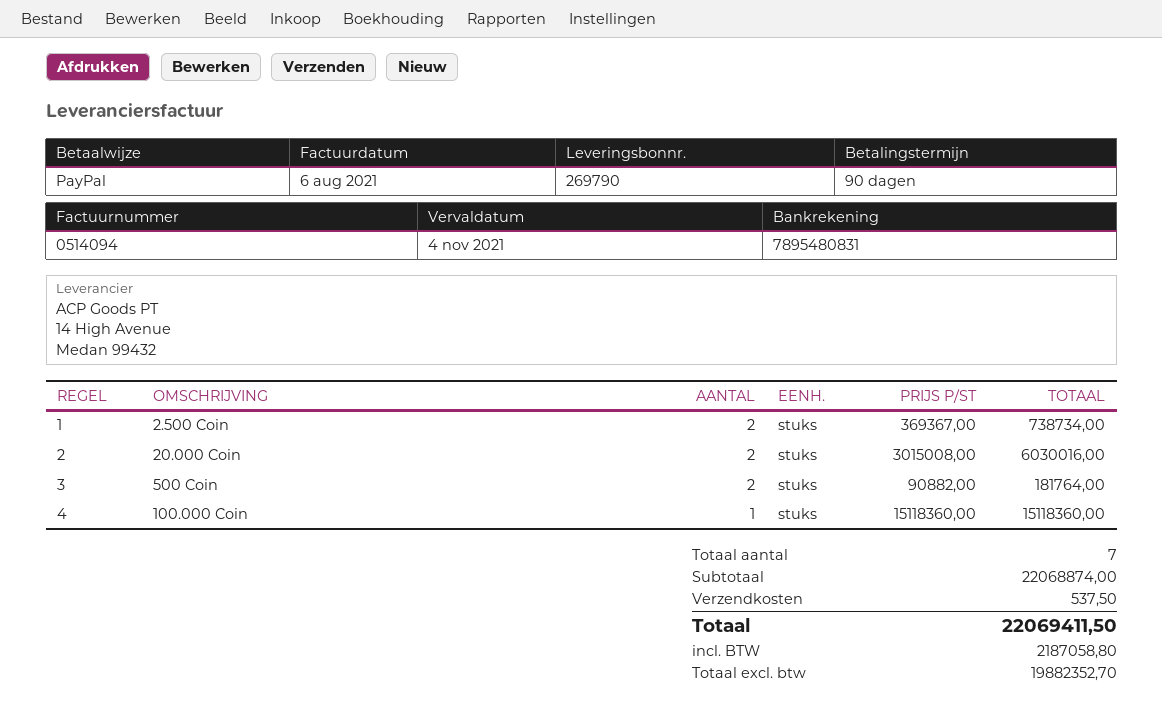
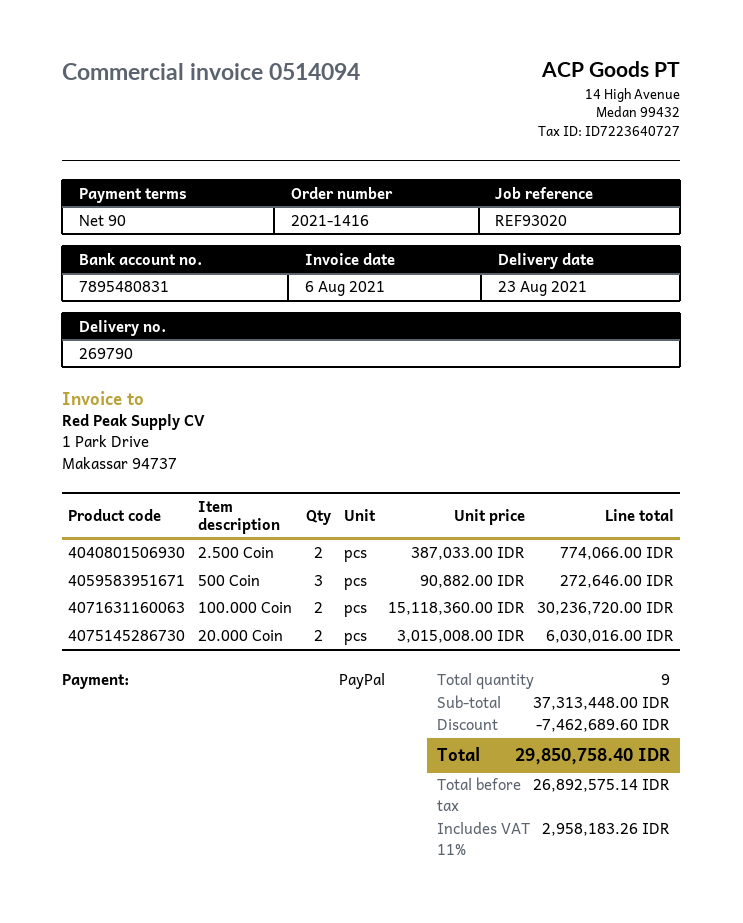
2.500 Coin: 2 x 369367.00 = 738734.00 -> 2 x 387033.00 = 774066.00
500 Coin: 2 x 90882.00 = 181764.00 -> 3 x 90882.00 = 272646.00
100.000 Coin: 1 x 15118360.00 = 15118360.00 -> 2 x 15118360.00 = 30236720.00
total quantity: 7 -> 9
subtotal: 22068874.00 -> 37313448.00
discount: none -> 7462689.60
shipping: 537.50 -> none
net: 19882352.70 -> 26892575.14
tax: 2187058.80 -> 2958183.26
total: 22069411.50 -> 29850758.40

